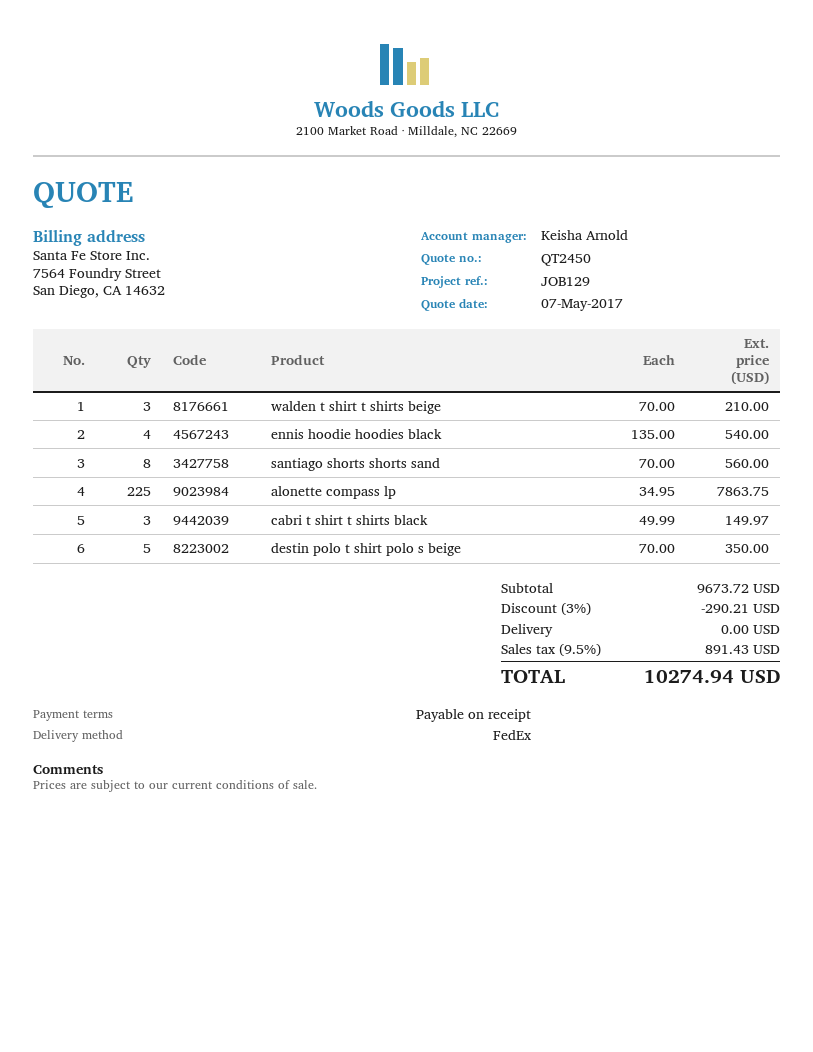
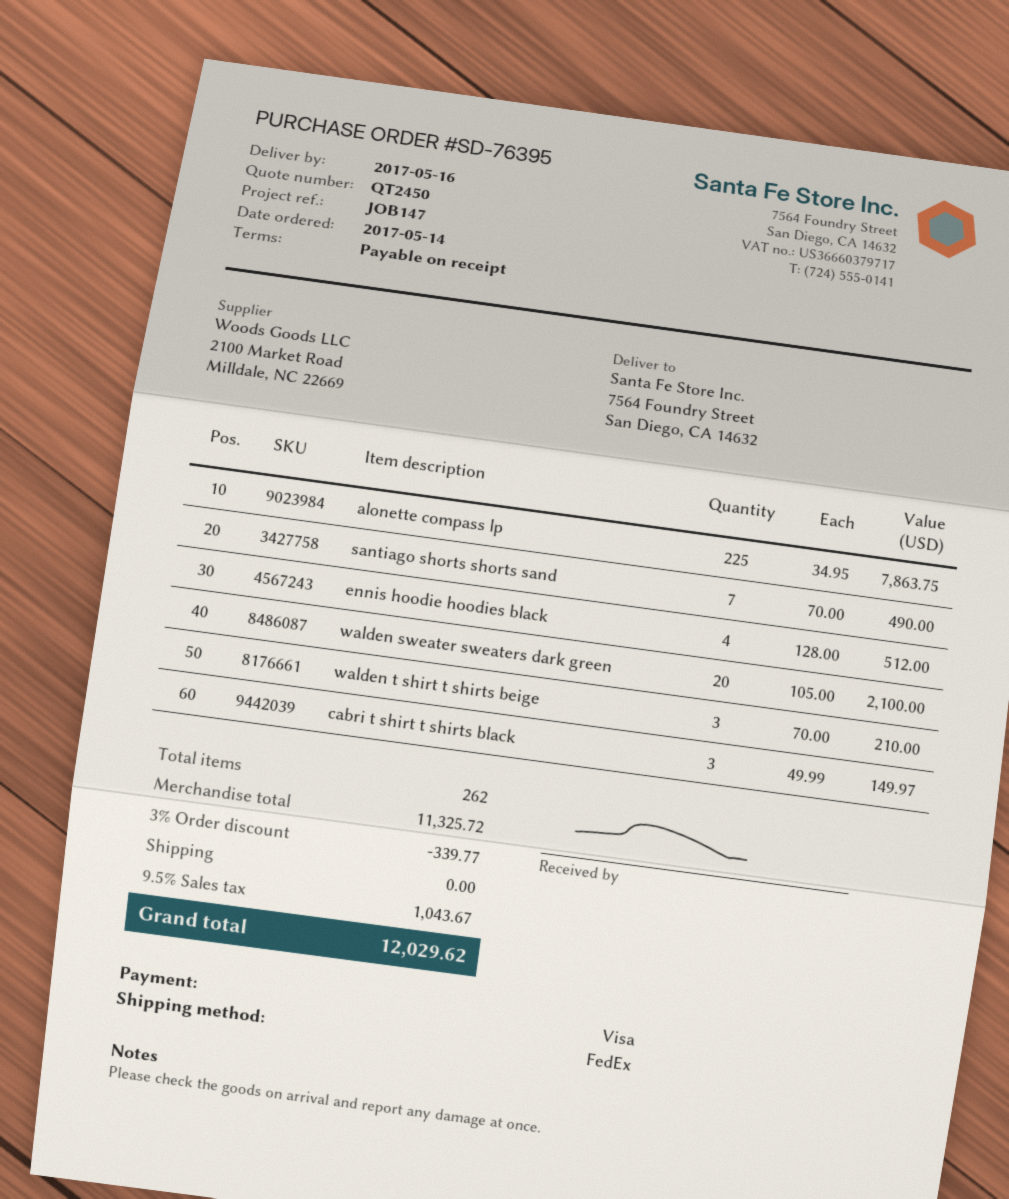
reference: JOB129 -> JOB147
ennis hoodie hoodies black: 4 x 135.00 = 540.00 -> 4 x 128.00 = 512.00
santiago shorts shorts sand: 8 x 70.00 = 560.00 -> 7 x 70.00 = 490.00
destin polo t shirt polo s beige: 5 x 70.00 = 350.00 -> none
walden sweater sweaters dark green: none -> 20 x 105.00 = 2100.00
subtotal: 9673.72 -> 11325.72
discount: 3% = 290.21 -> 3% = 339.77
tax: 9.5% = 891.43 -> 9.5% = 1043.67
total: 10274.94 -> 12029.62

